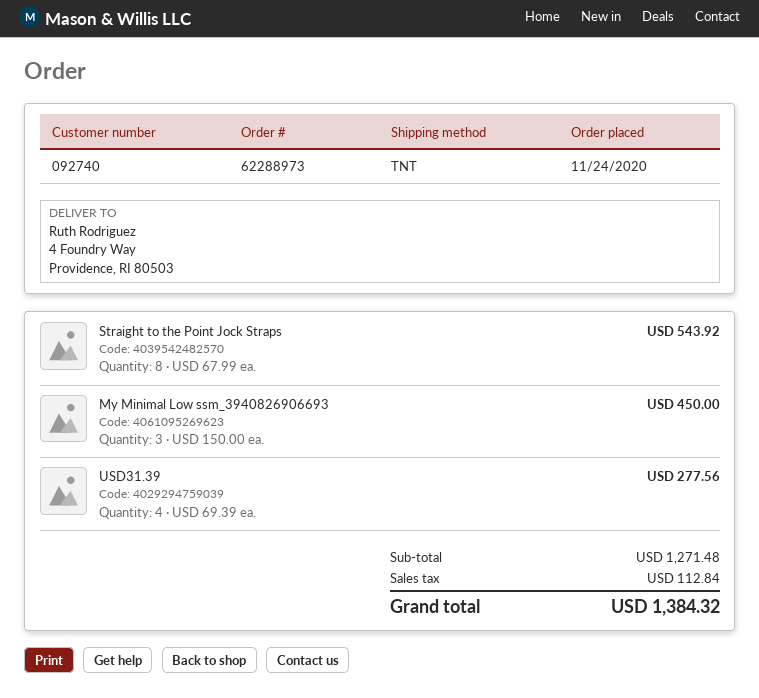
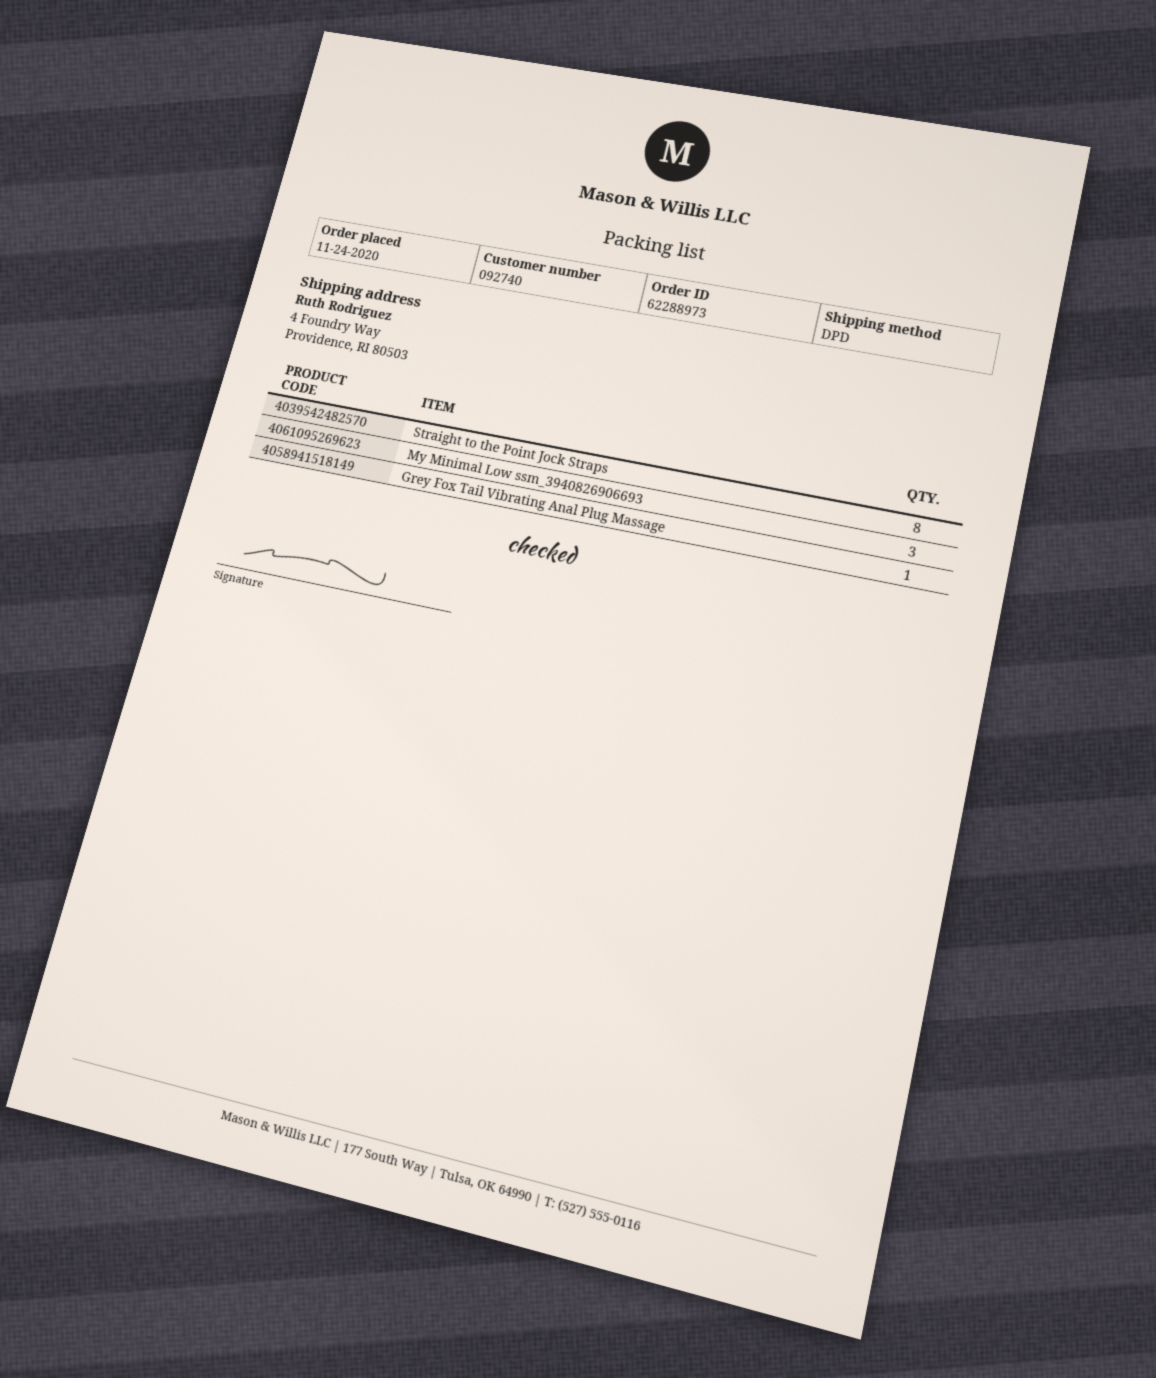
shipping method: TNT -> DPD
USD31.39: 4 -> none
Grey Fox Tail Vibrating Anal Plug Massage: none -> 1

